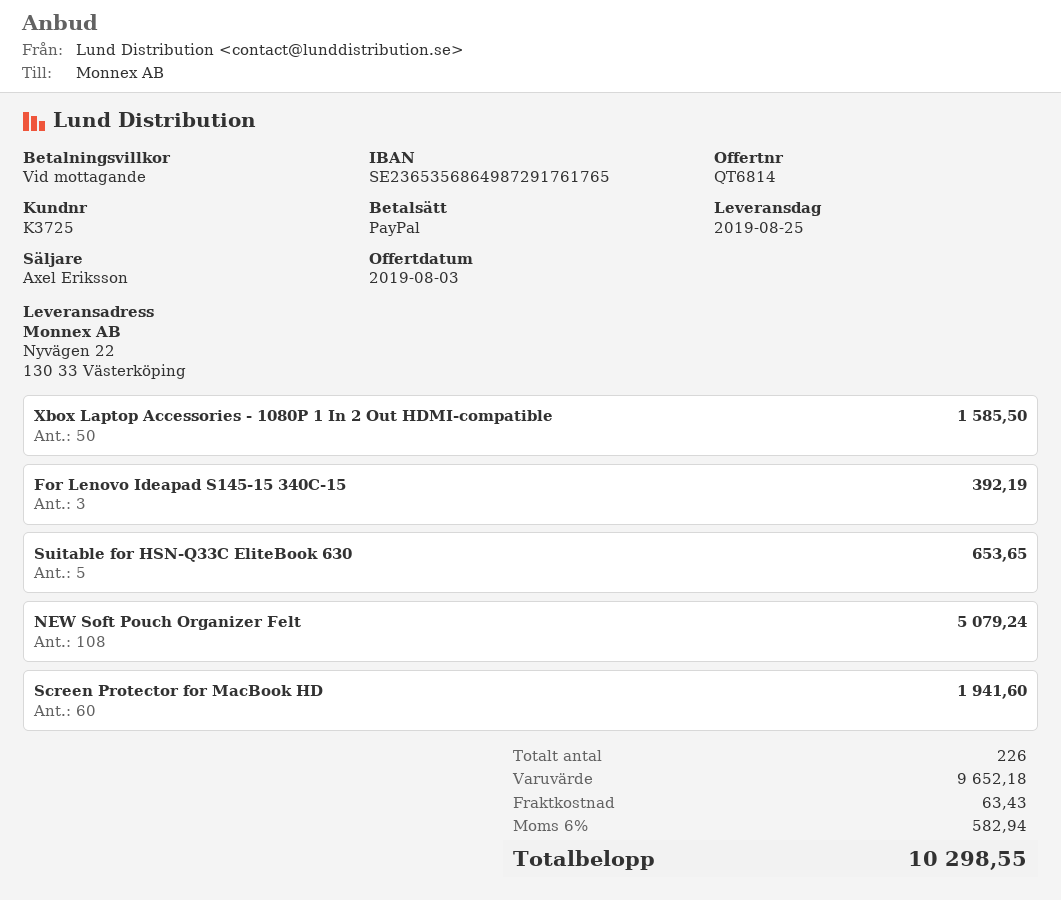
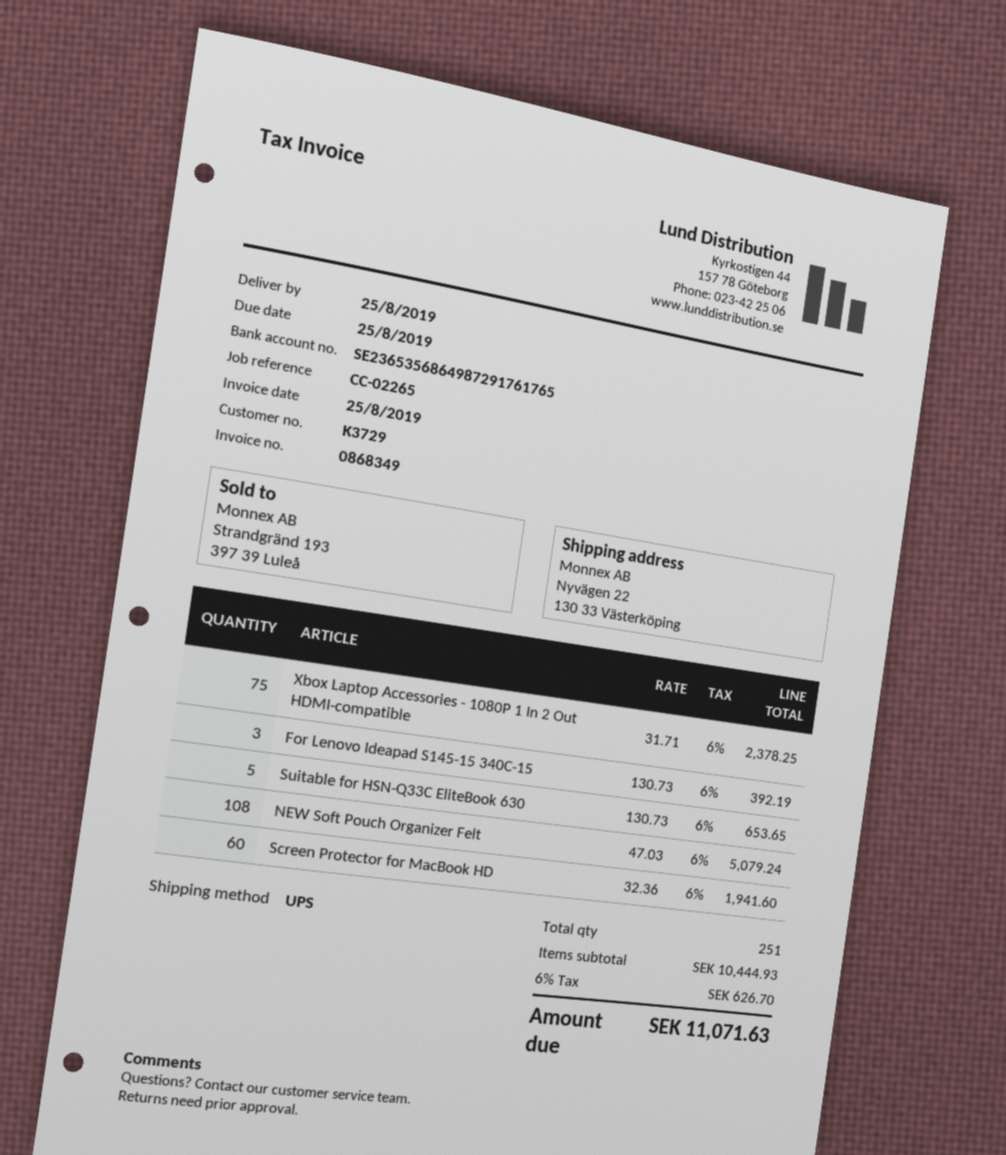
customer number: K3725 -> K3729
Xbox Laptop Accessories - 1080P 1 In 2 Out HDMI-compatible: 50 for 1585.50 -> 75 for 2378.25
total quantity: 226 -> 251
subtotal: 9652.18 -> 10444.93
shipping: 63.43 -> none
tax: 6% = 582.94 -> 6% = 626.70
total: 10298.55 -> 11071.63

